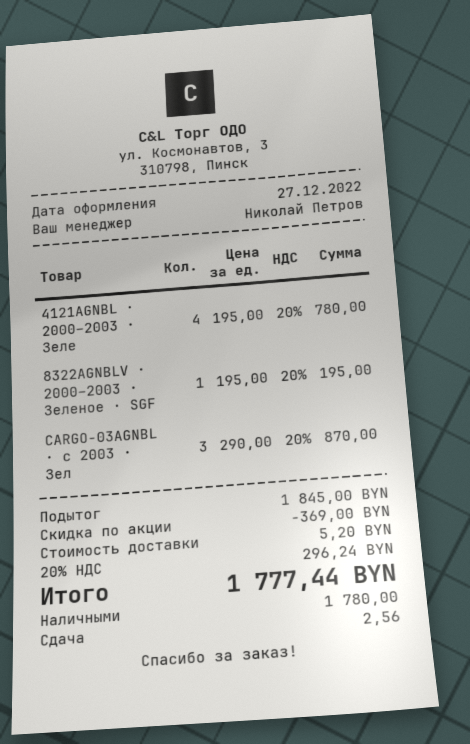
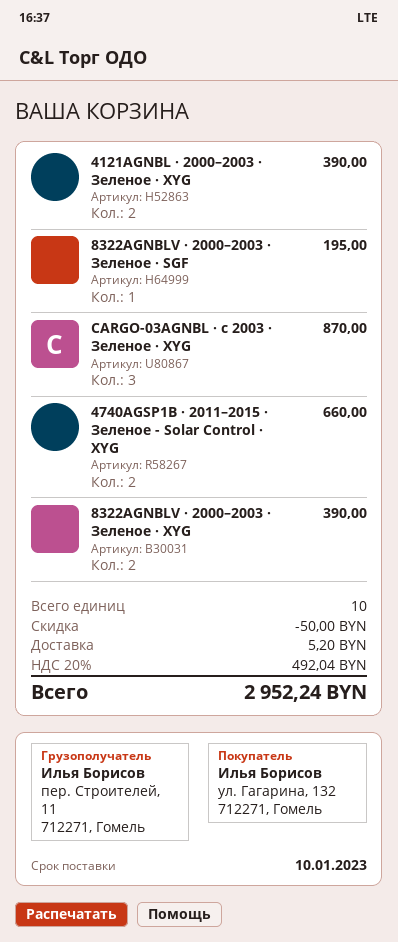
4121AGNBL · 2000–2003 · Зеле: 4 for 780.00 -> 2 for 390.00
4740AGSP1B · 2011–2015 · Зеленое - Solar Control · XYG: none -> 2 for 660.00
8322AGNBLV · 2000–2003 · Зеленое · XYG: none -> 2 for 390.00
discount: 369.00 -> 50.00
tax: 20% = 296.24 -> 20% = 492.04
total: 1777.44 -> 2952.24

